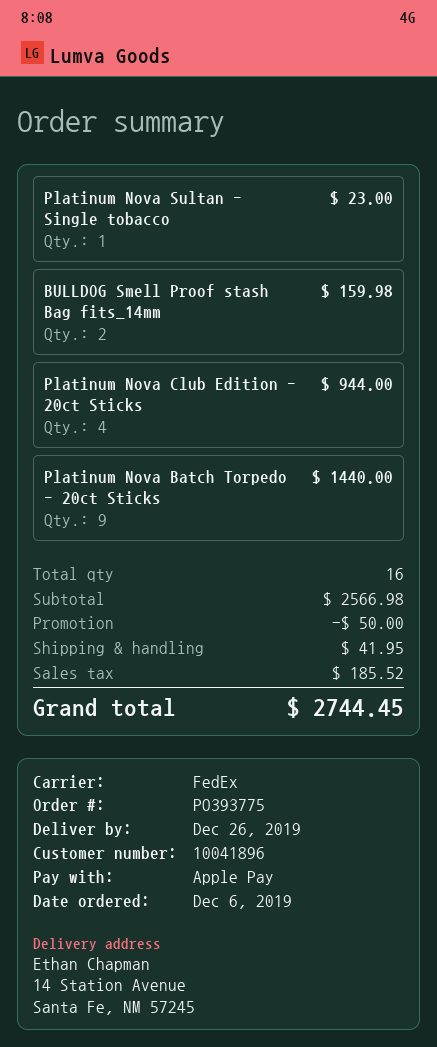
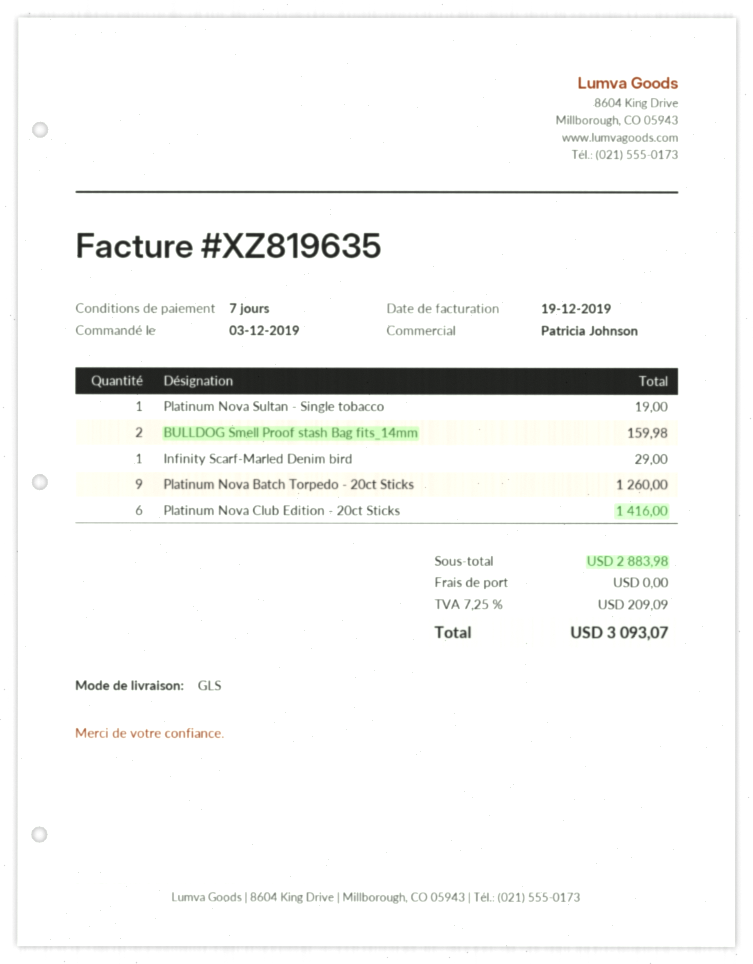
order date: 2019-12-06 -> 2019-12-03
shipping method: FedEx -> GLS
Platinum Nova Sultan - Single tobacco: 1 for 23.00 -> 1 for 19.00
Platinum Nova Club Edition - 20ct Sticks: 4 for 944.00 -> 6 for 1416.00
Platinum Nova Batch Torpedo - 20ct Sticks: 9 for 1440.00 -> 9 for 1260.00
Infinity Scarf-Marled Denim bird: none -> 1 for 29.00
subtotal: 2566.98 -> 2883.98
discount: 50.00 -> none
shipping: 41.95 -> 0.00
tax: 185.52 -> 209.09
total: 2744.45 -> 3093.07

